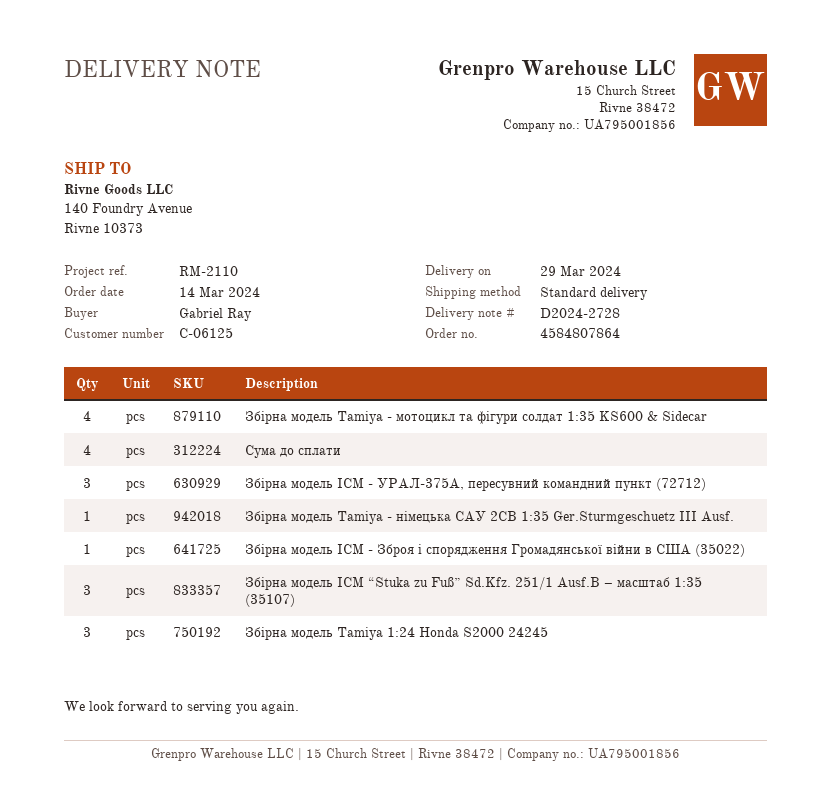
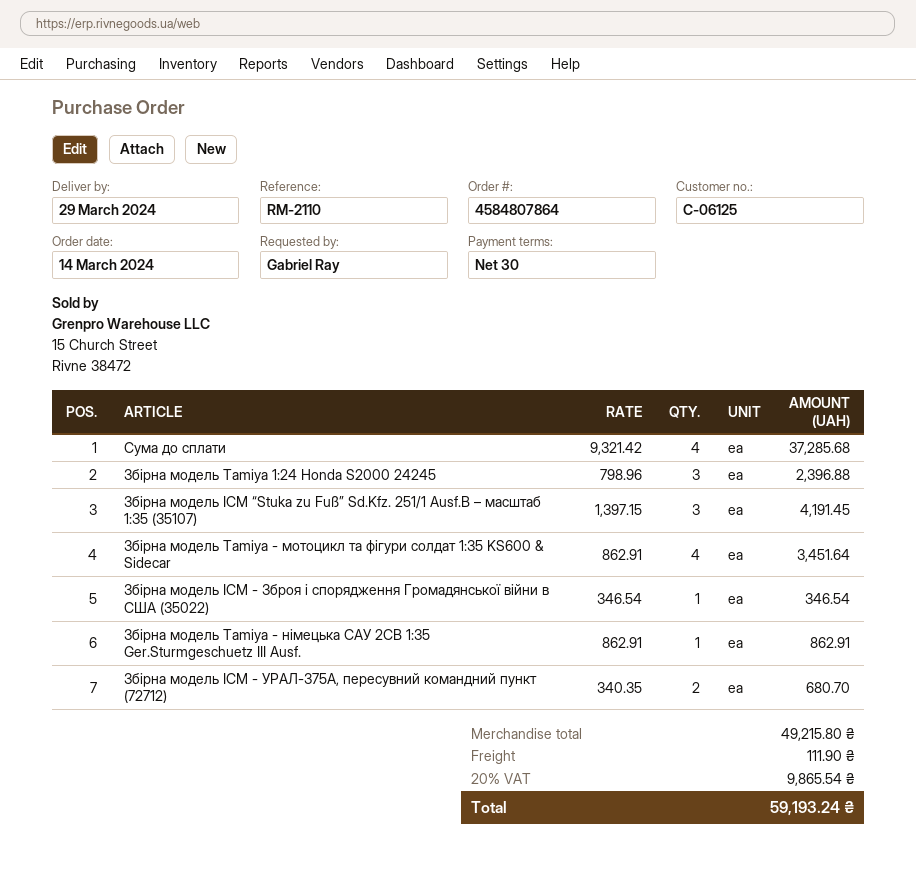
Збірна модель ICM - УРАЛ-375А, пересувний командний пункт (72712): 3 -> 2

